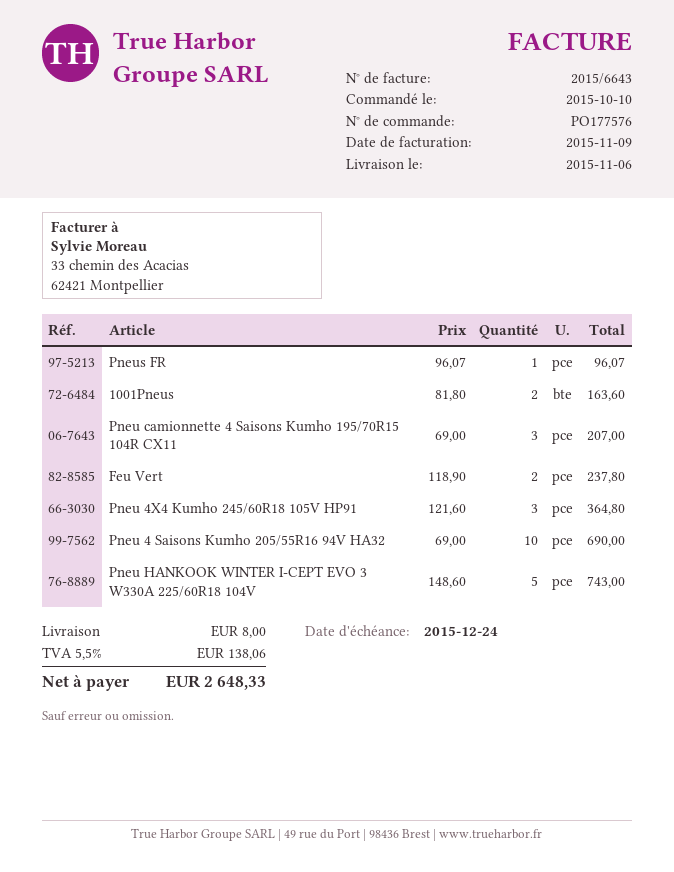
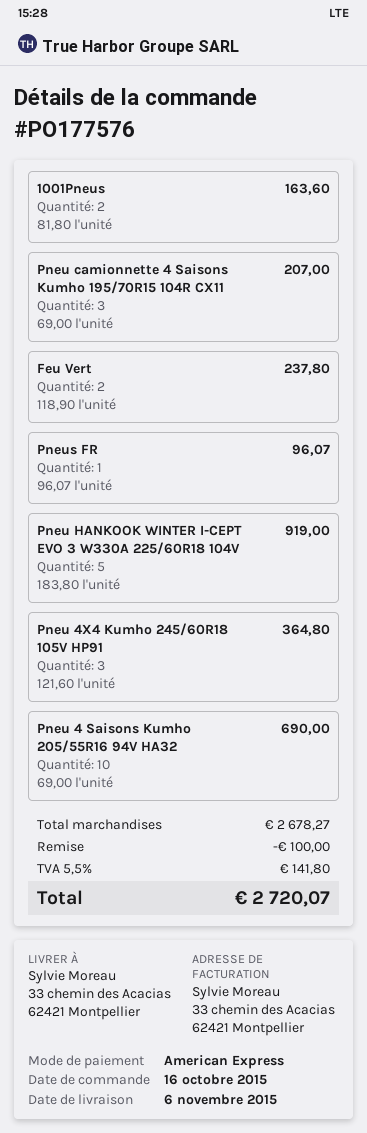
order date: 2015-10-10 -> 2015-10-16
Pneu HANKOOK WINTER I-CEPT EVO 3 W330A 225/60R18 104V: 5 x 148.60 = 743.00 -> 5 x 183.80 = 919.00
discount: none -> 100.00
shipping: 8.00 -> none
tax: 5.5% = 138.06 -> 5.5% = 141.80
total: 2648.33 -> 2720.07

